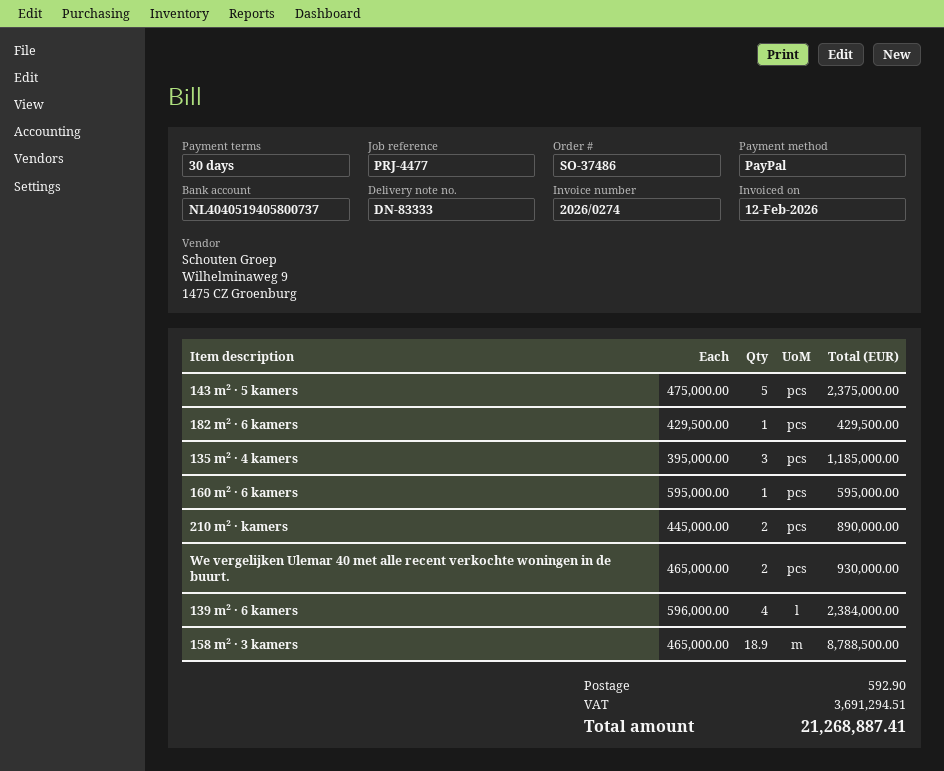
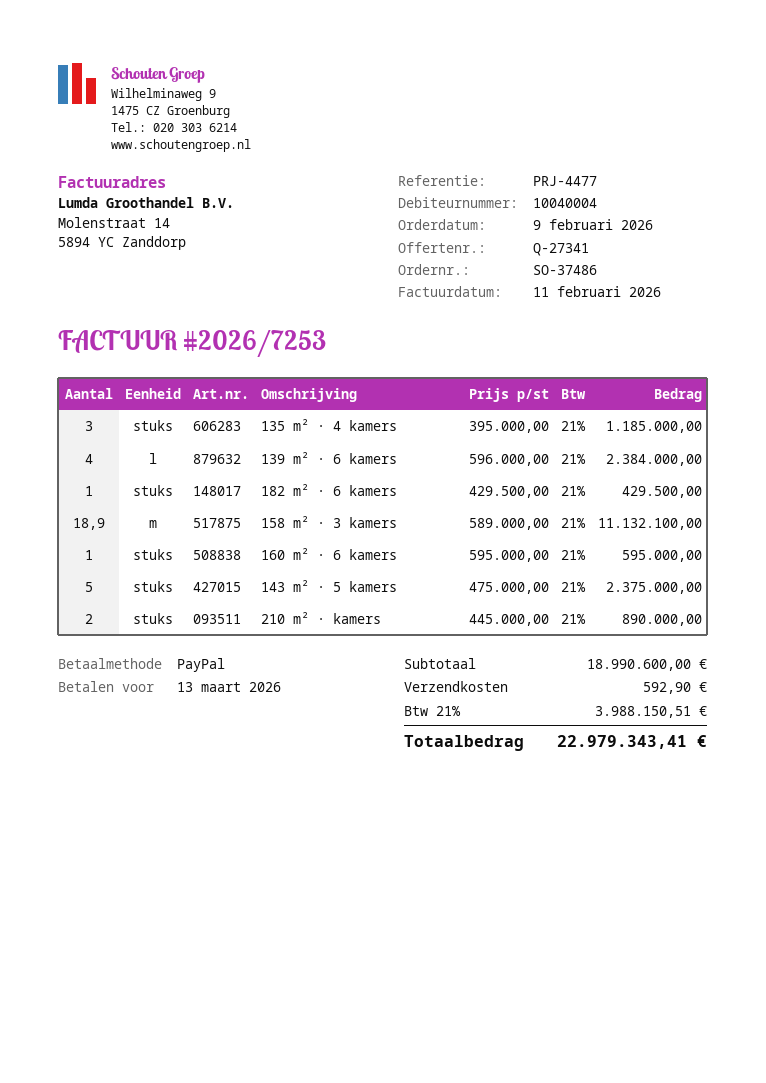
invoice number: 2026/0274 -> 2026/7253
invoice date: 2026-02-12 -> 2026-02-11
We vergelijken Ulemar 40 met alle recent verkochte woningen in de buurt.: 2 x 465000.00 = 930000.00 -> none
158 m² · 3 kamers: 18.9 x 465000.00 = 8788500.00 -> 18.9 x 589000.00 = 11132100.00
tax: 3691294.51 -> 3988150.51
total: 21268887.41 -> 22979343.41

